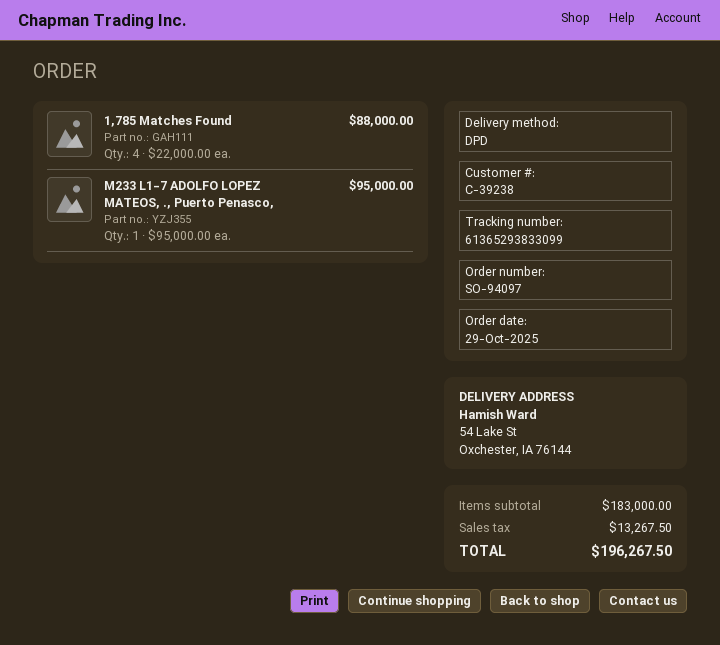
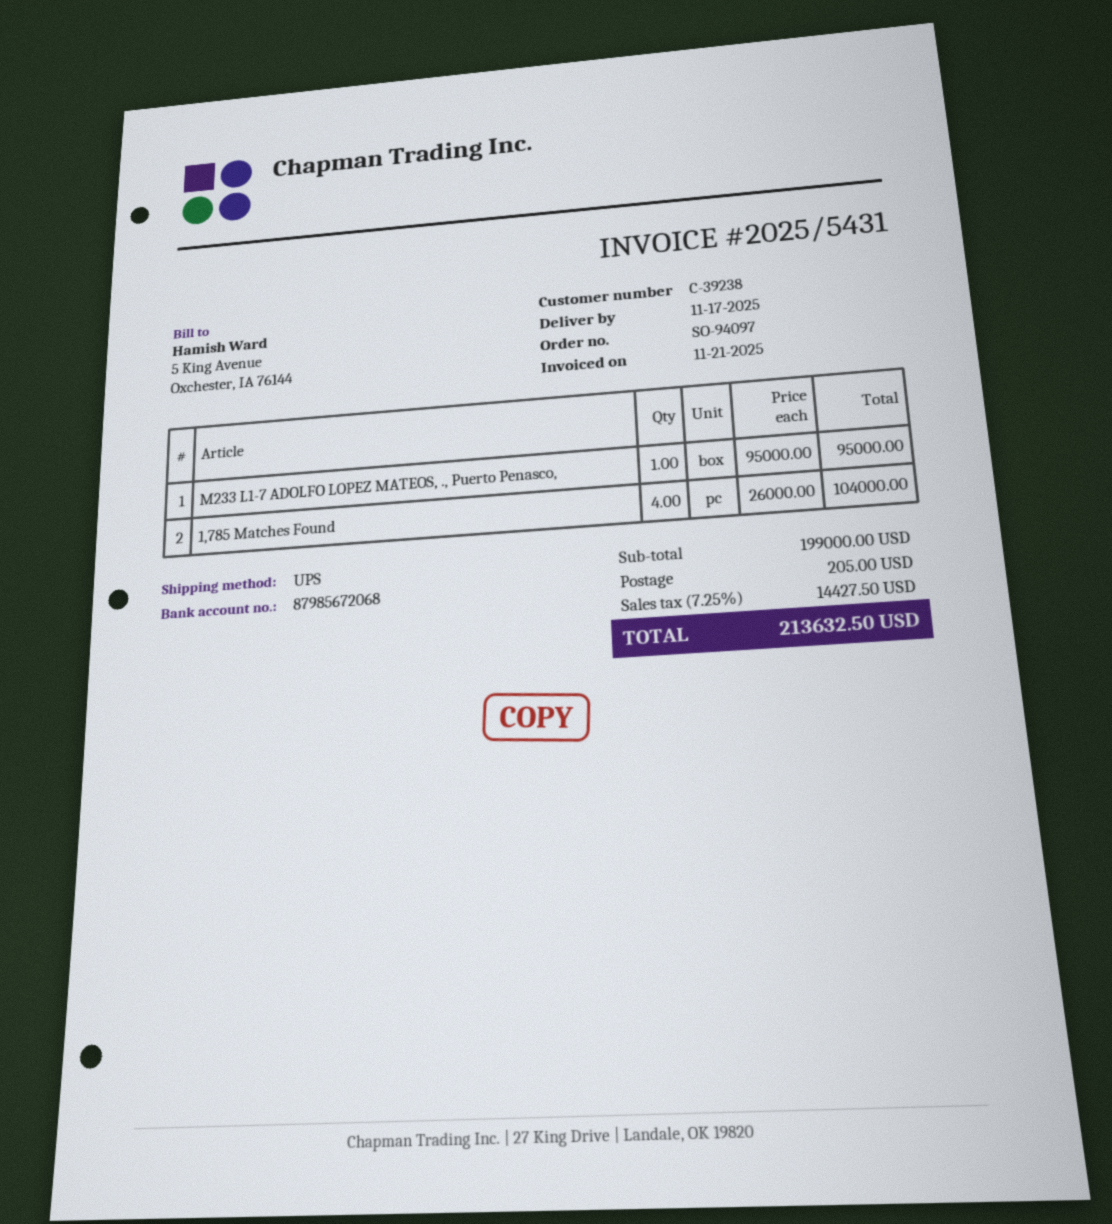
shipping method: DPD -> UPS
1,785 Matches Found: 4 x 22000.00 = 88000.00 -> 4 x 26000.00 = 104000.00
subtotal: 183000.00 -> 199000.00
shipping: none -> 205.00
tax: 13267.50 -> 14427.50
total: 196267.50 -> 213632.50

